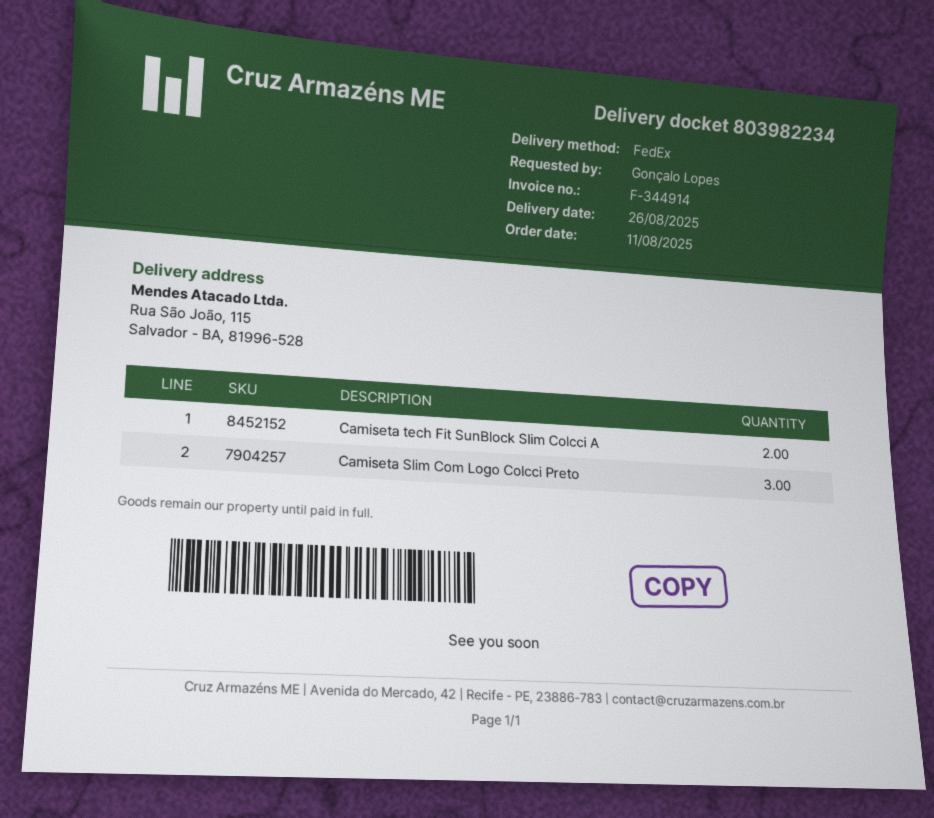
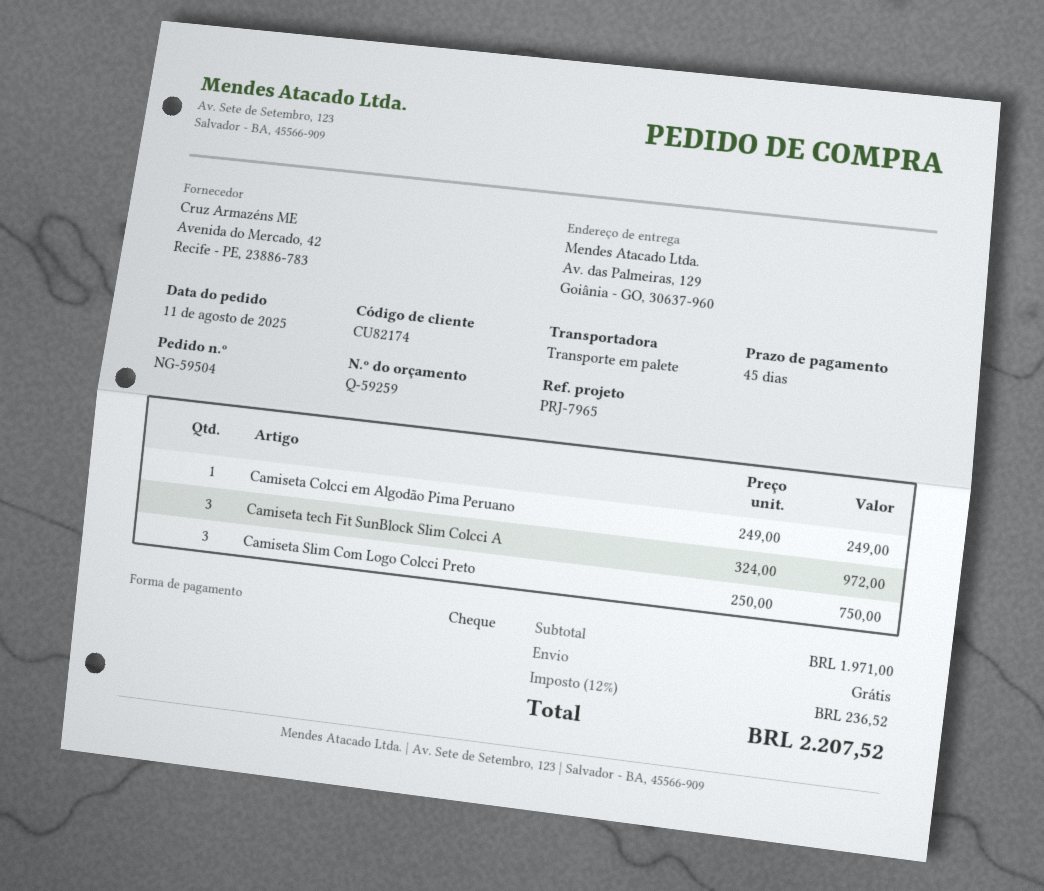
shipping method: FedEx -> pallet freight
ship to: Rua São João, 115, Salvador - BA, 81996-528 -> Av. das Palmeiras, 129, Goiânia - GO, 30637-960
Camiseta tech Fit SunBlock Slim Colcci A: 2 -> 3
Camiseta Colcci em Algodão Pima Peruano: none -> 1

